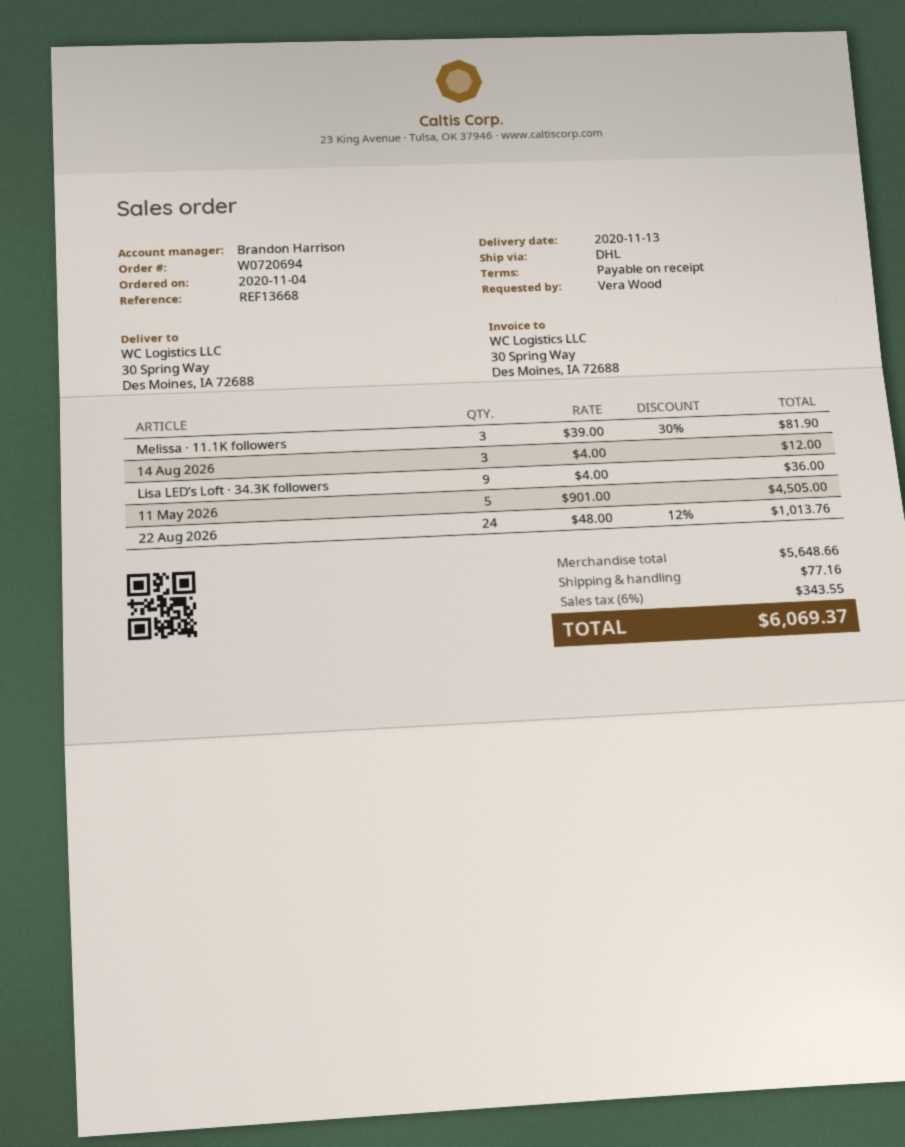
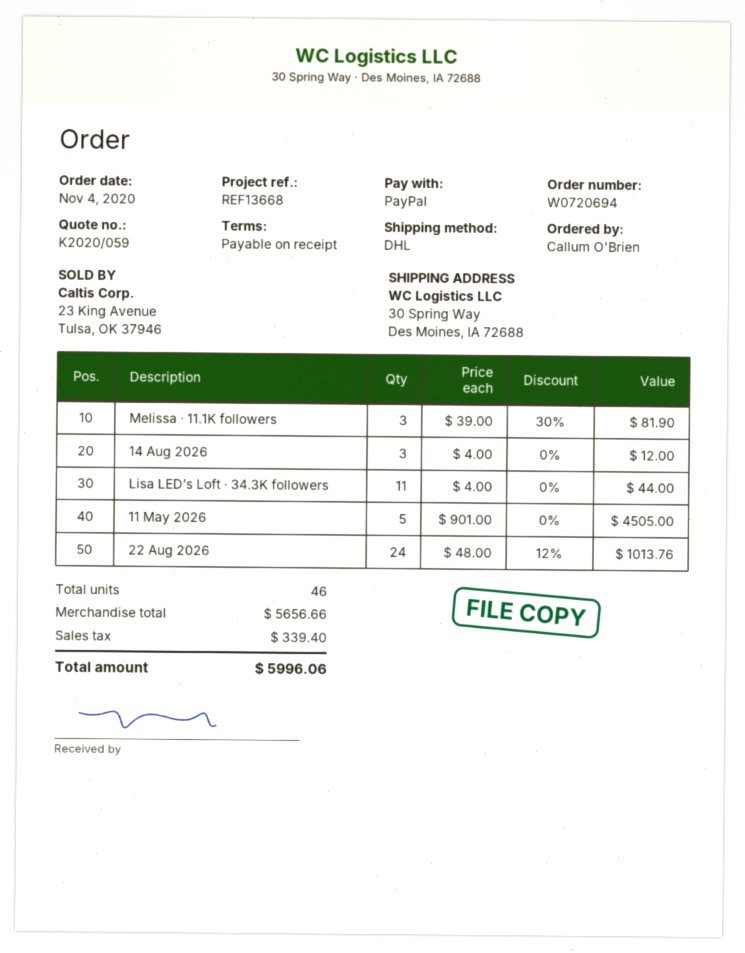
ordered by: Vera Wood -> Callum O'Brien
Lisa LED’s Loft · 34.3K followers: 9 x 4.00 = 36.00 -> 11 x 4.00 = 44.00
subtotal: 5648.66 -> 5656.66
shipping: 77.16 -> none
tax: 343.55 -> 339.40
total: 6069.37 -> 5996.06

